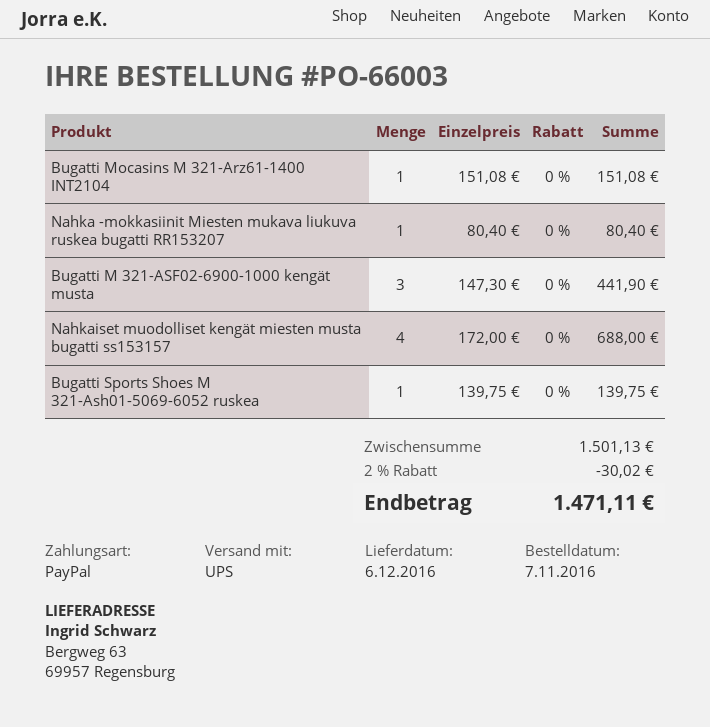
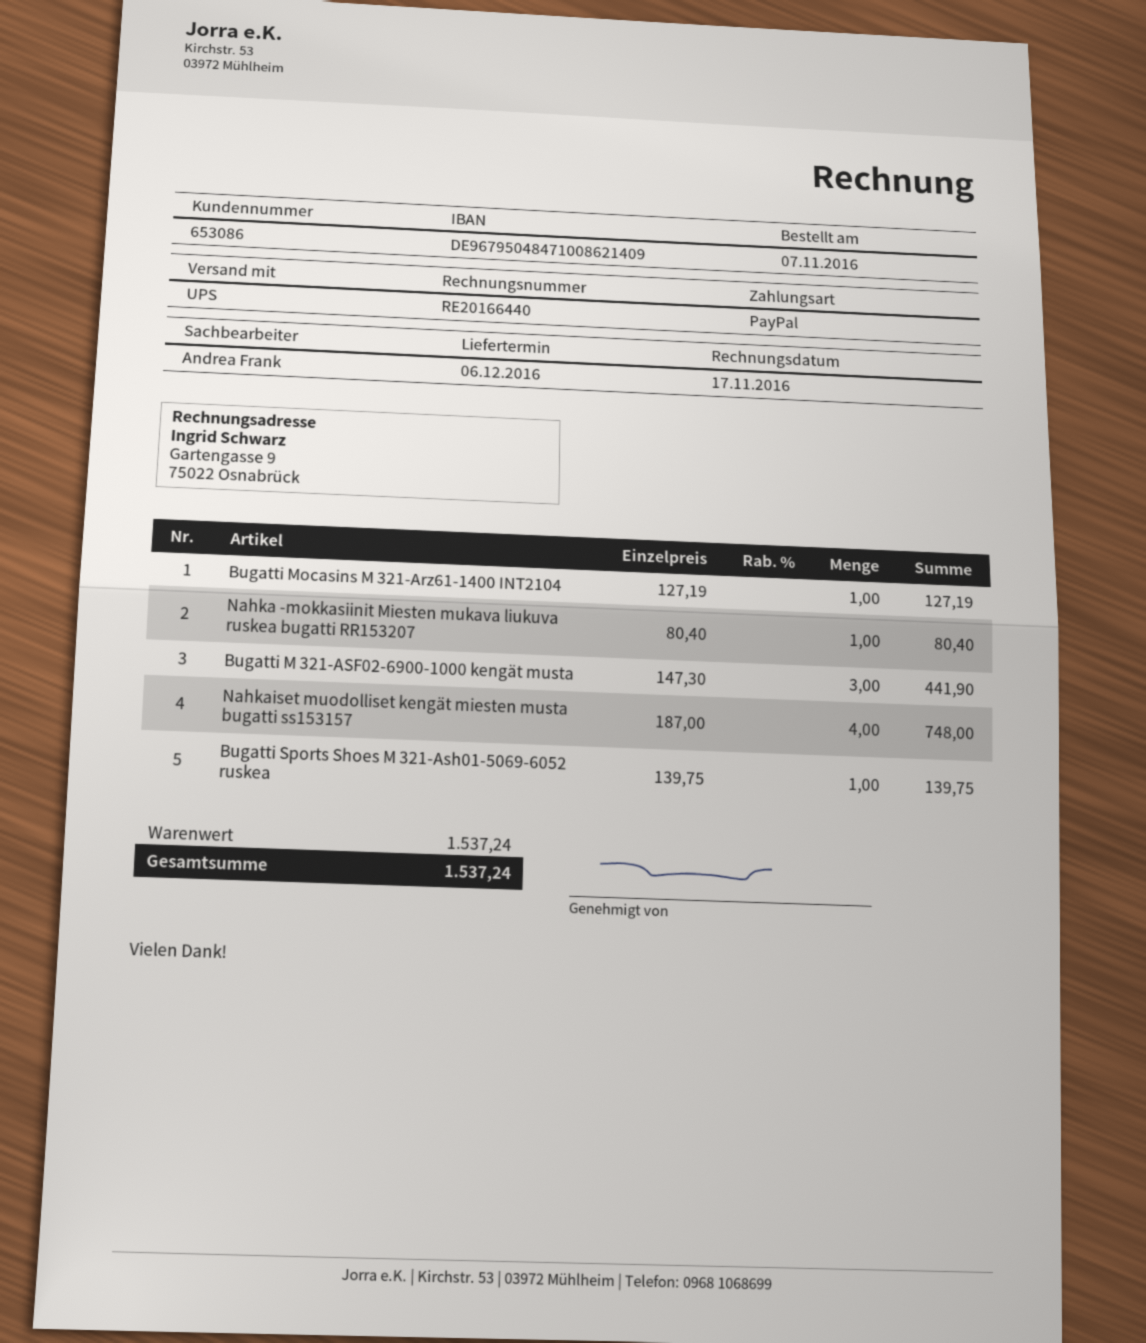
Bugatti Mocasins M 321-Arz61-1400 INT2104: 1 x 151.08 = 151.08 -> 1 x 127.19 = 127.19
Nahkaiset muodolliset kengät miesten musta bugatti ss153157: 4 x 172.00 = 688.00 -> 4 x 187.00 = 748.00
subtotal: 1501.13 -> 1537.24
discount: 2% = 30.02 -> none
total: 1471.11 -> 1537.24

